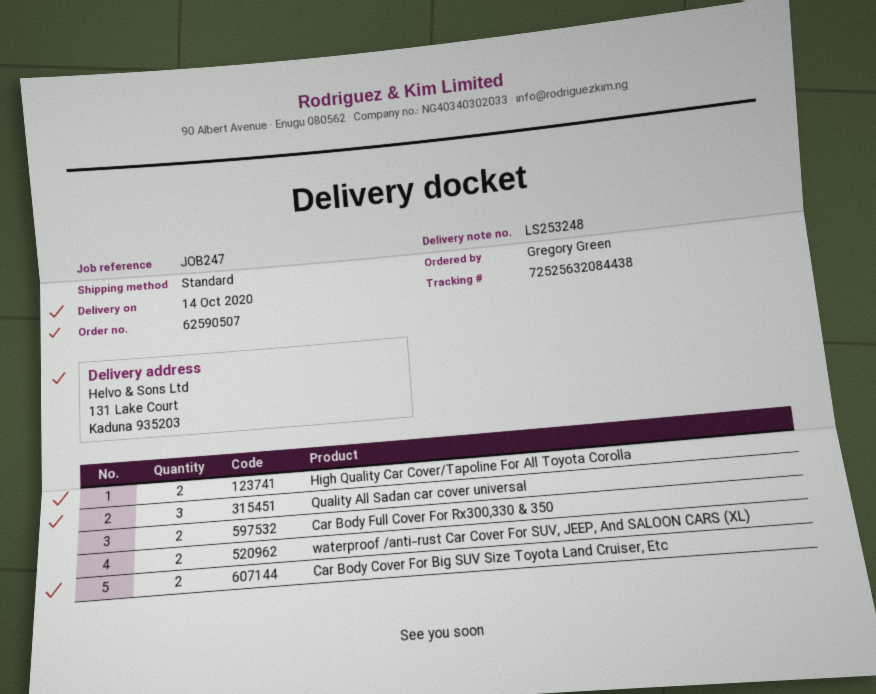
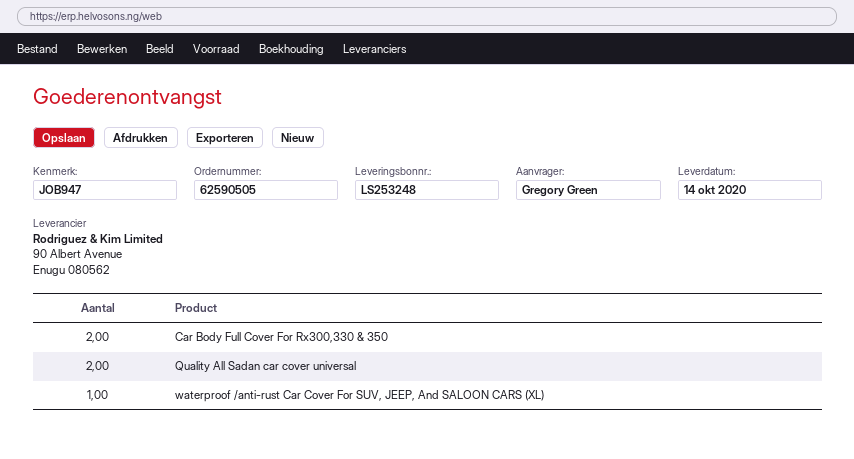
order number: 62590507 -> 62590505
reference: JOB247 -> JOB947
High Quality Car Cover/Tapoline For All Toyota Corolla: 2 -> none
Quality All Sadan car cover universal: 3 -> 2
waterproof /anti-rust Car Cover For SUV, JEEP, And SALOON CARS (XL): 2 -> 1
Car Body Cover For Big SUV Size Toyota Land Cruiser, Etc: 2 -> none

